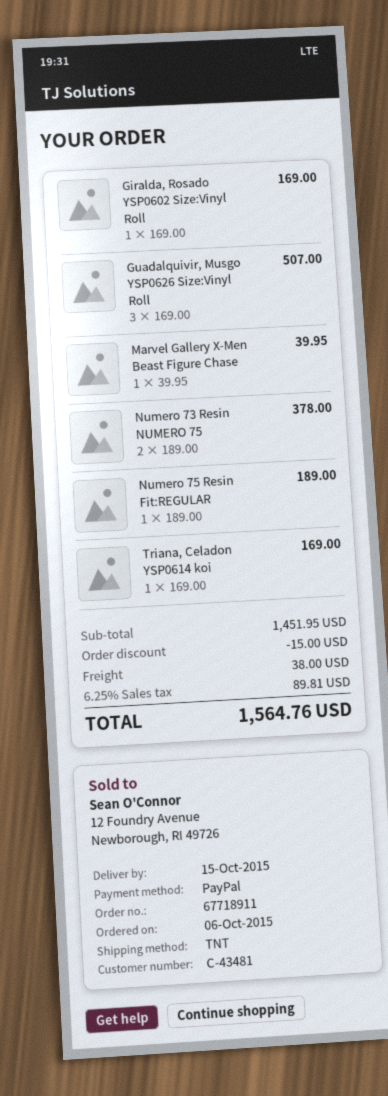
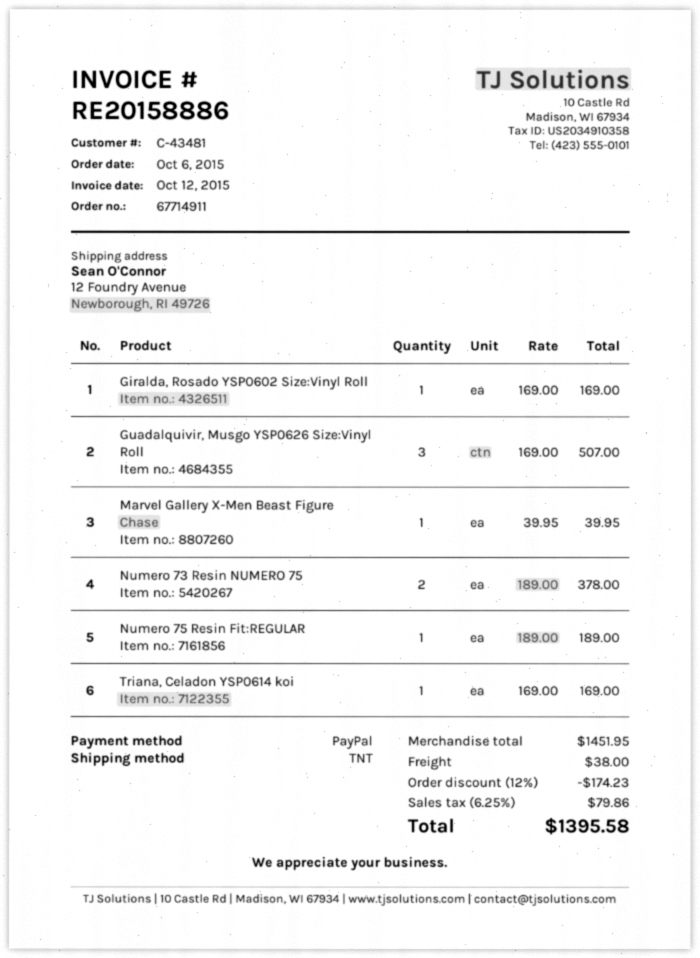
order number: 67718911 -> 67714911
discount: 15.00 -> 174.23
tax: 6.25% = 89.81 -> 6.25% = 79.86
total: 1564.76 -> 1395.58

